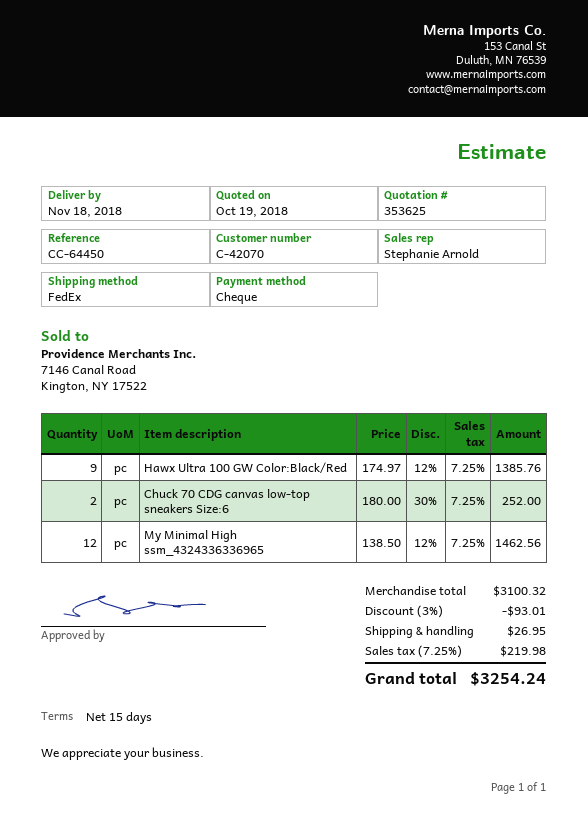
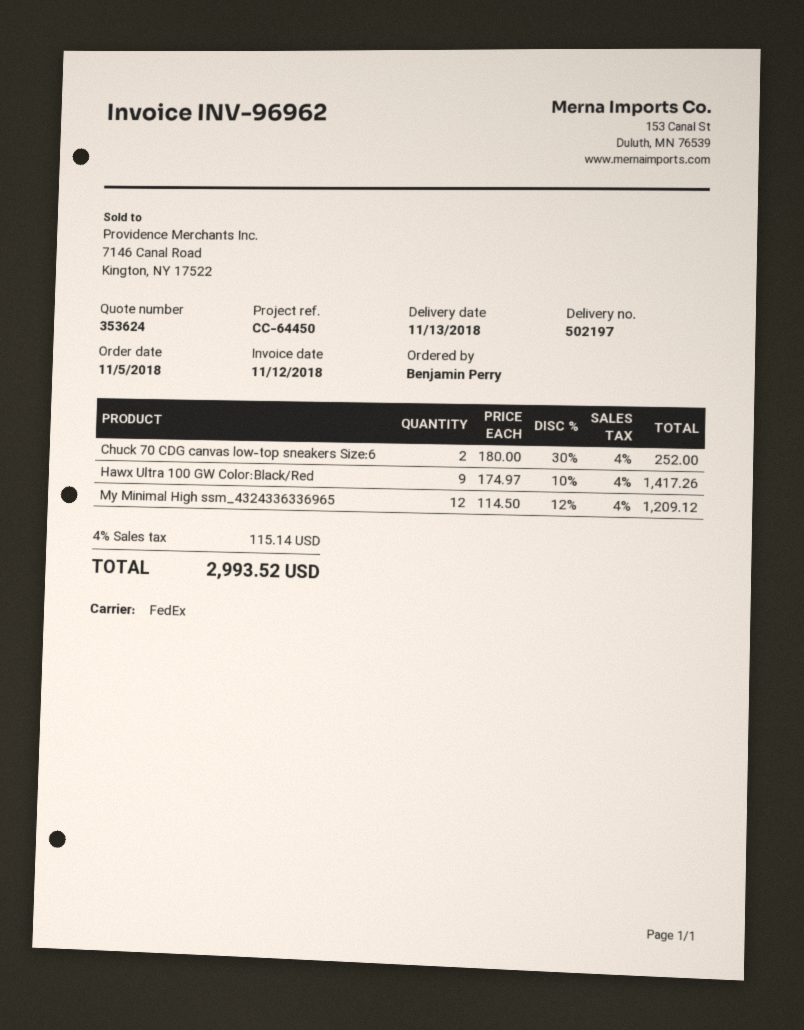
quote number: 353625 -> 353624
delivery date: 2018-11-18 -> 2018-11-13
Hawx Ultra 100 GW Color:Black/Red: 9 x 174.97 - 12% = 1385.76 -> 9 x 174.97 - 10% = 1417.26
My Minimal High ssm_4324336336965: 12 x 138.50 - 12% = 1462.56 -> 12 x 114.50 - 12% = 1209.12
discount: 3% = 93.01 -> none
shipping: 26.95 -> none
tax: 7.25% = 219.98 -> 4% = 115.14
total: 3254.24 -> 2993.52

